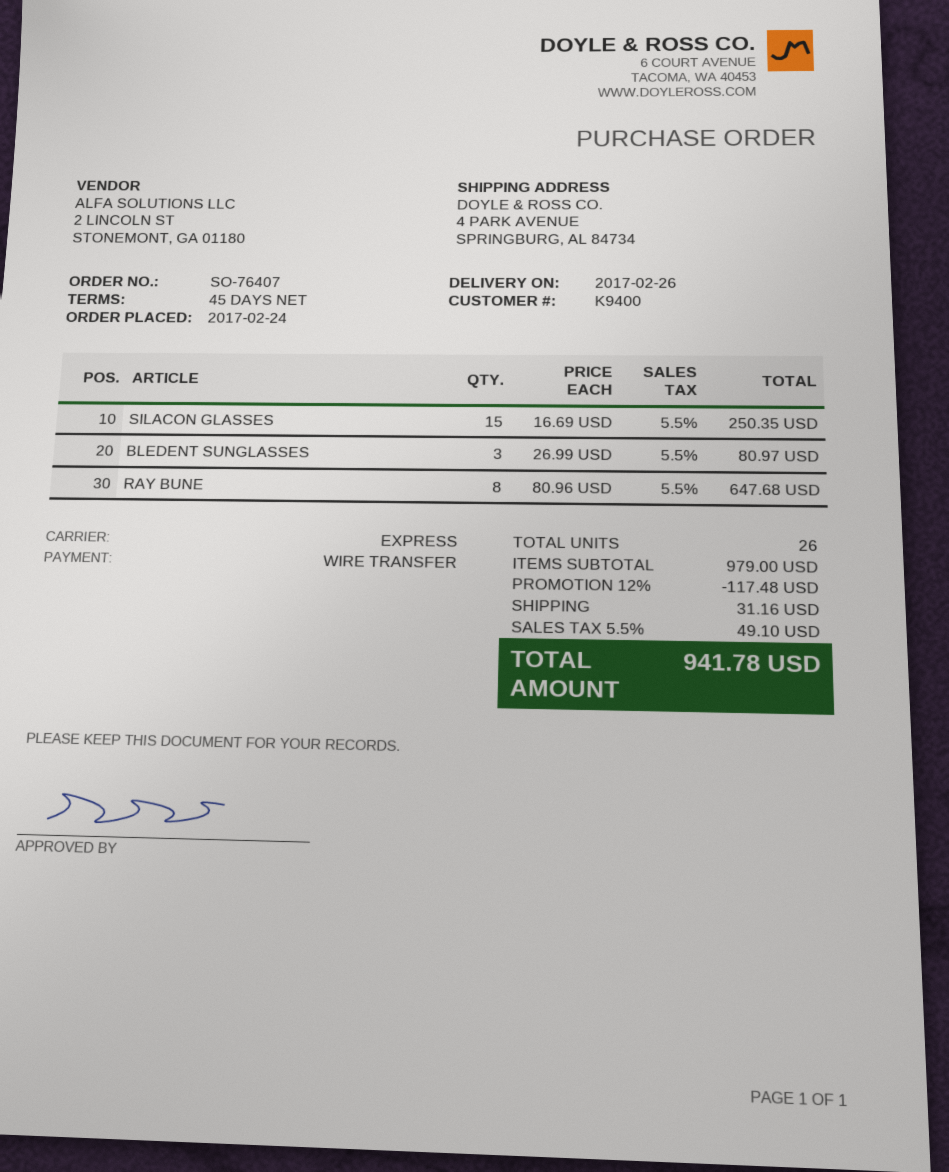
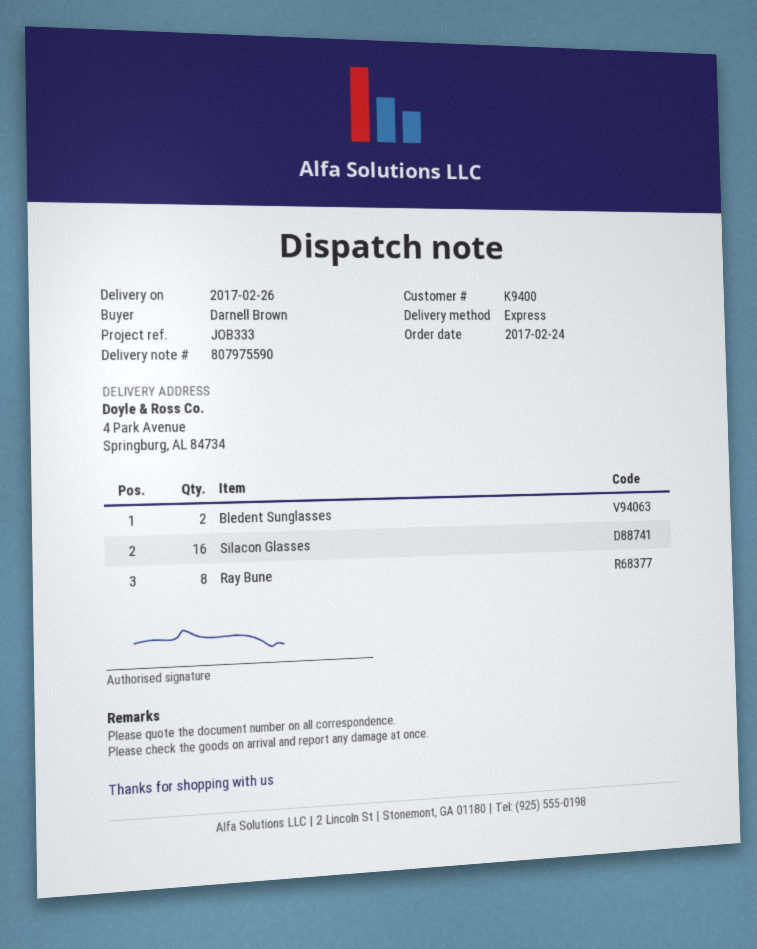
SILACON GLASSES: 15 -> 16
BLEDENT SUNGLASSES: 3 -> 2

